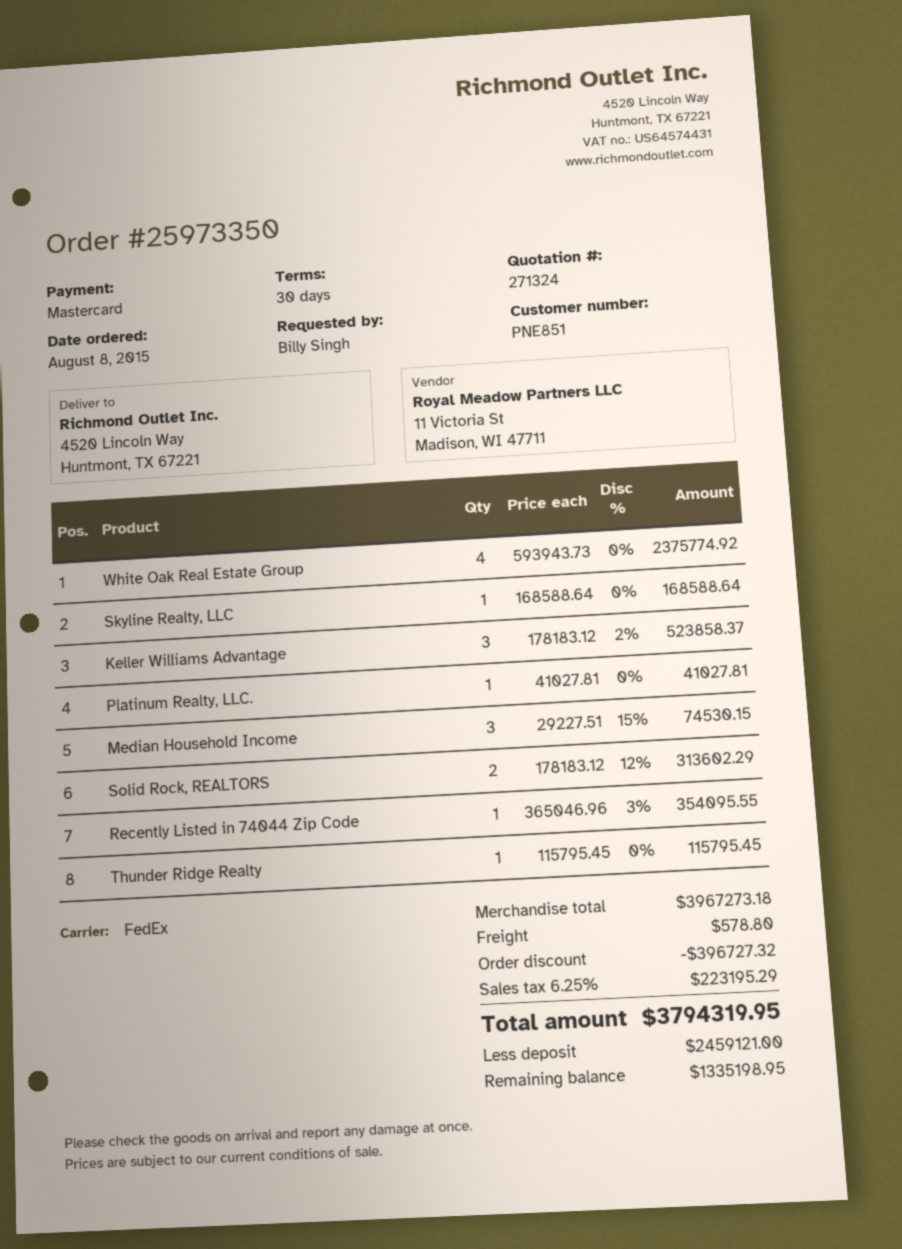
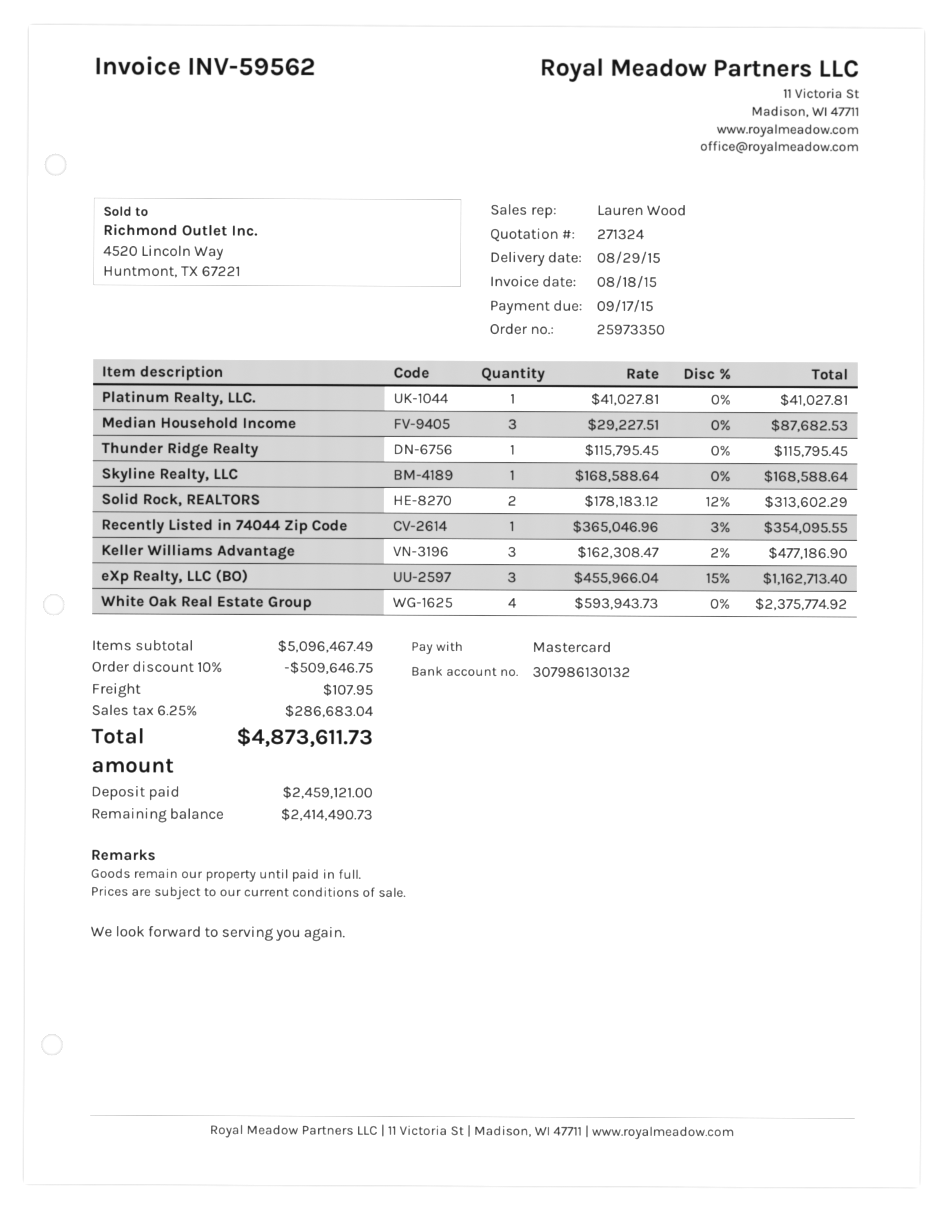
Keller Williams Advantage: 3 x 178183.12 - 2% = 523858.37 -> 3 x 162308.47 - 2% = 477186.90
Median Household Income: 3 x 29227.51 - 15% = 74530.15 -> 3 x 29227.51 = 87682.53
eXp Realty, LLC (BO): none -> 3 x 455966.04 - 15% = 1162713.40
subtotal: 3967273.18 -> 5096467.49
discount: 396727.32 -> 509646.75
shipping: 578.80 -> 107.95
tax: 6.25% = 223195.29 -> 6.25% = 286683.04
total: 3794319.95 -> 4873611.73
balance: 1335198.95 -> 2414490.73

